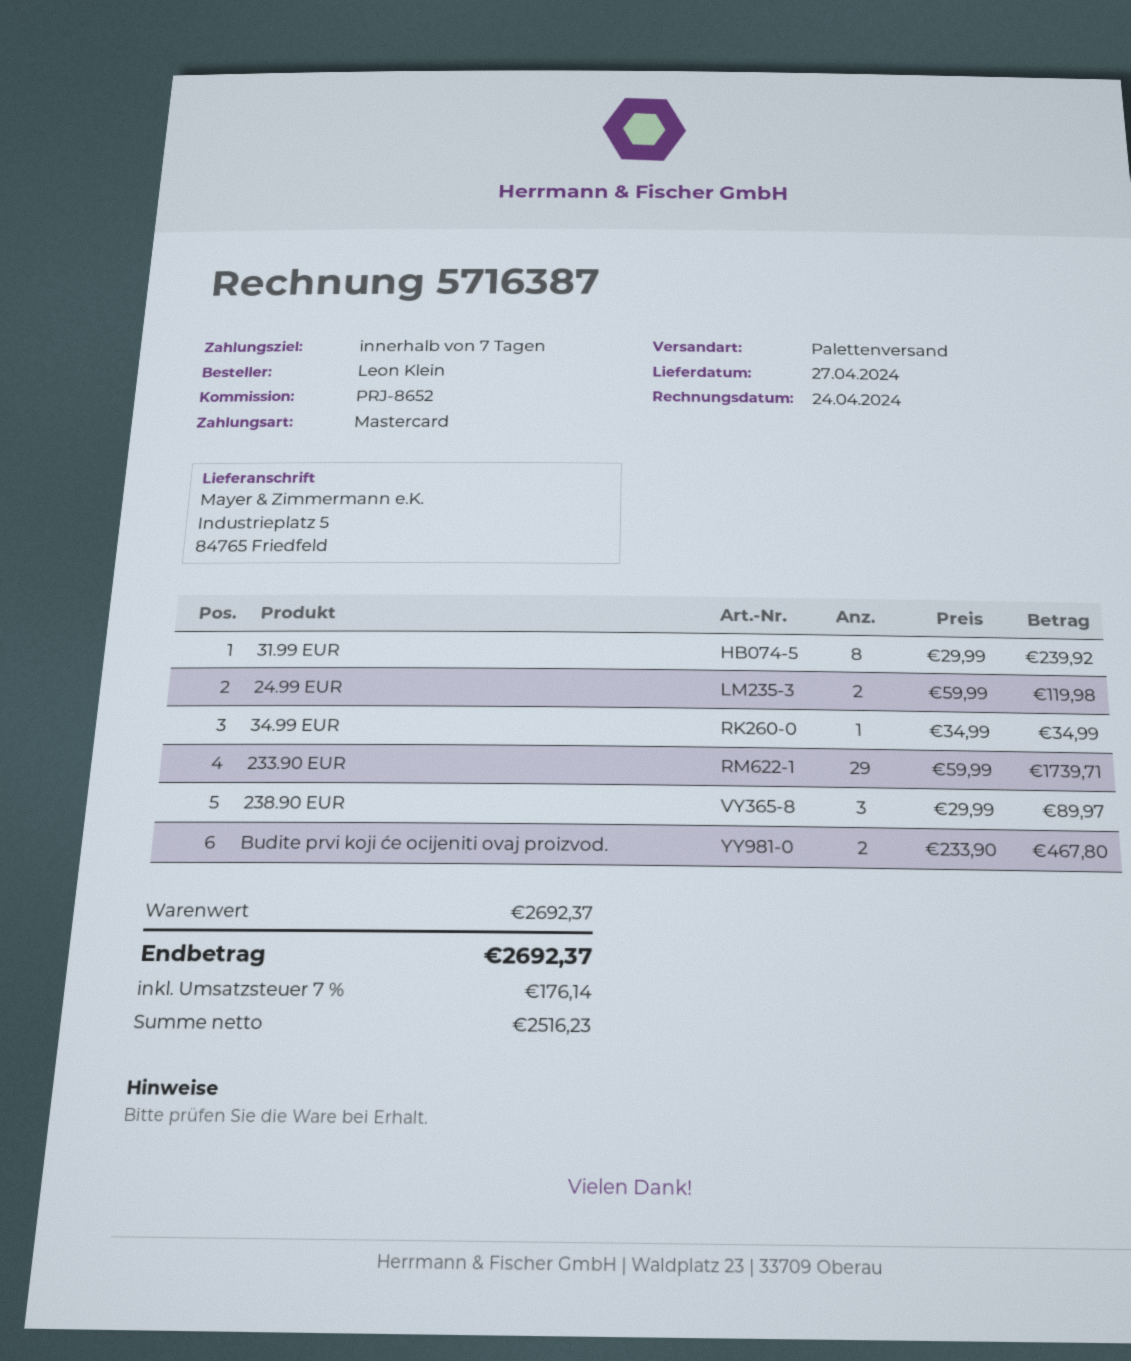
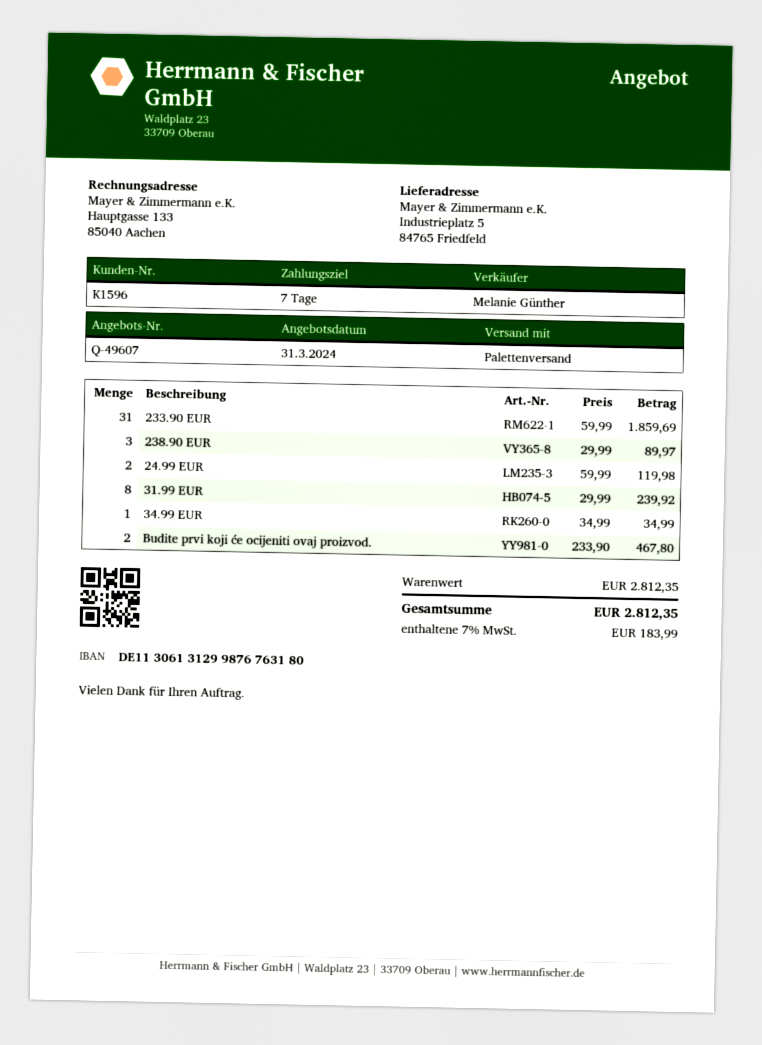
233.90 EUR: 29 x 59.99 = 1739.71 -> 31 x 59.99 = 1859.69
subtotal: 2692.37 -> 2812.35
tax: 7% = 176.14 -> 7% = 183.99
total: 2692.37 -> 2812.35

